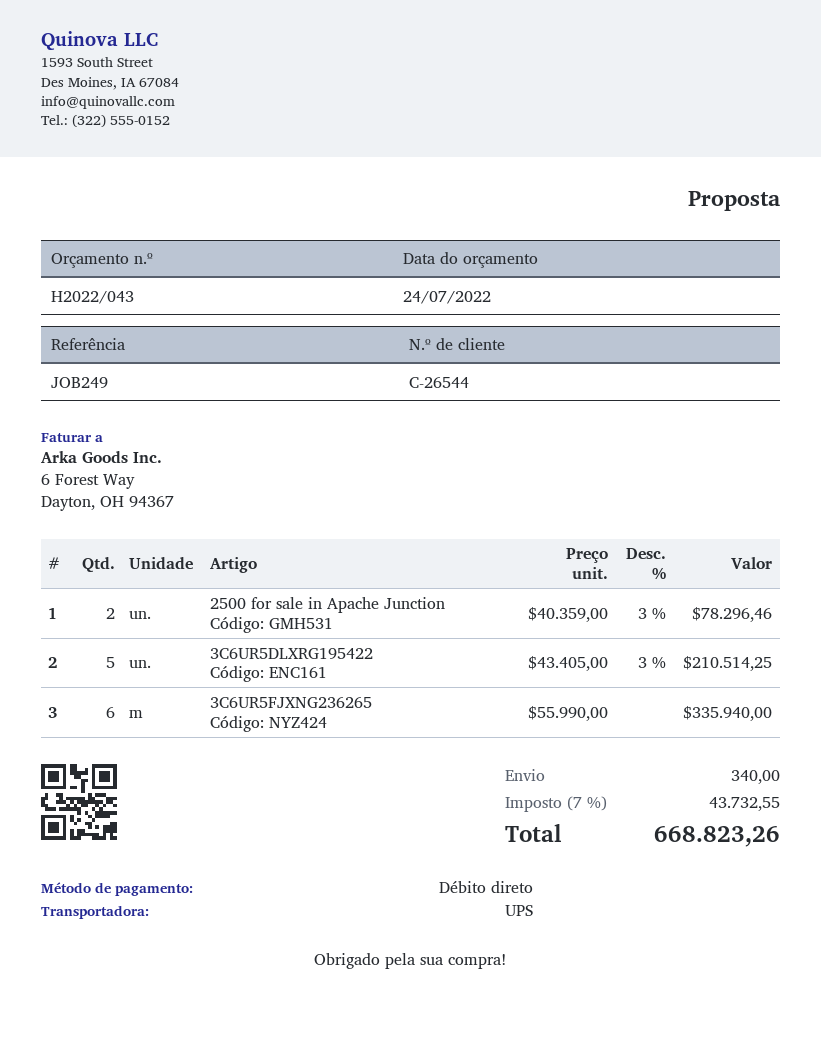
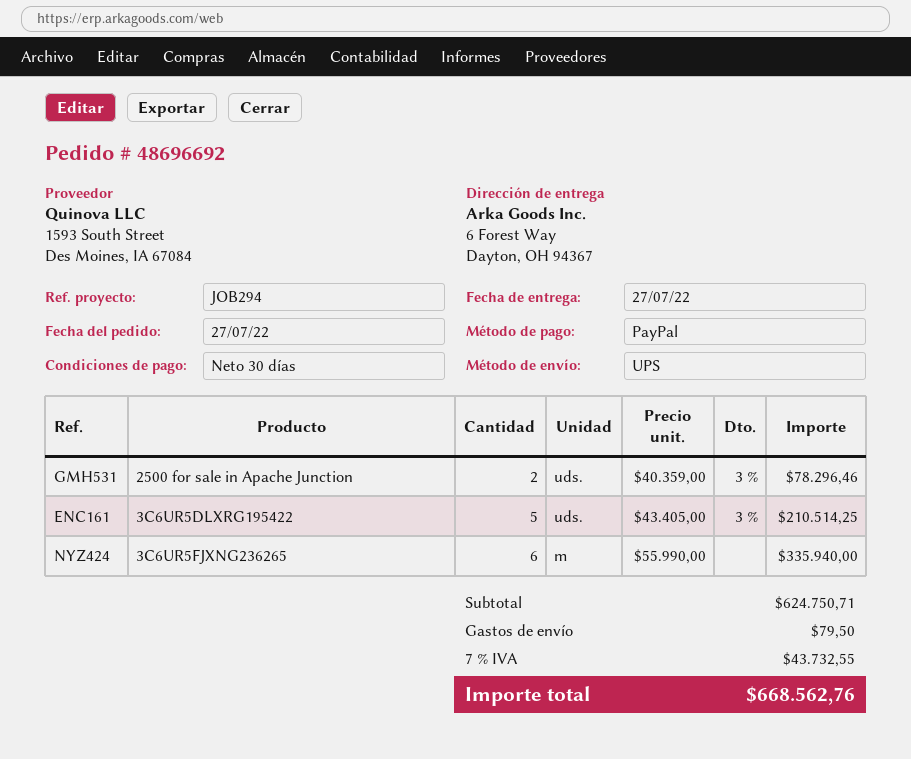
reference: JOB249 -> JOB294
payment method: direct debit -> PayPal
shipping: 340.00 -> 79.50
total: 668823.26 -> 668562.76

